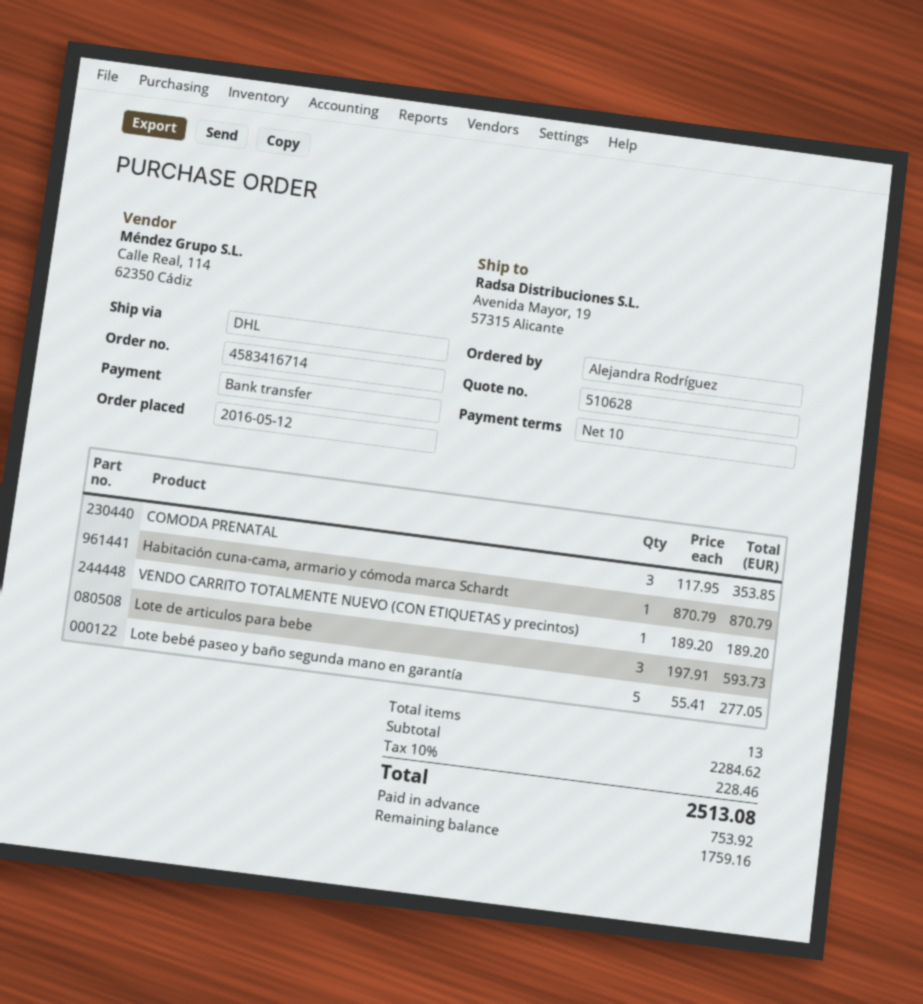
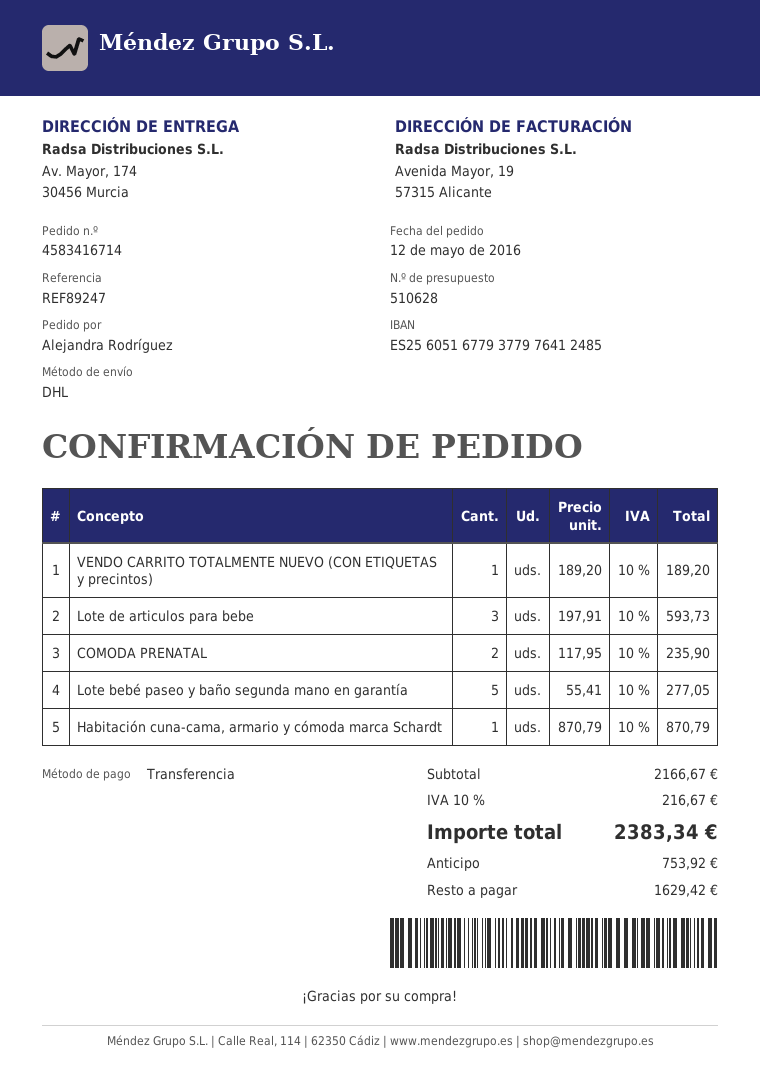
ship to: Avenida Mayor, 19, 57315 Alicante -> Av. Mayor, 174, 30456 Murcia
COMODA PRENATAL: 3 x 117.95 = 353.85 -> 2 x 117.95 = 235.90
subtotal: 2284.62 -> 2166.67
tax: 10% = 228.46 -> 10% = 216.67
total: 2513.08 -> 2383.34
balance: 1759.16 -> 1629.42

